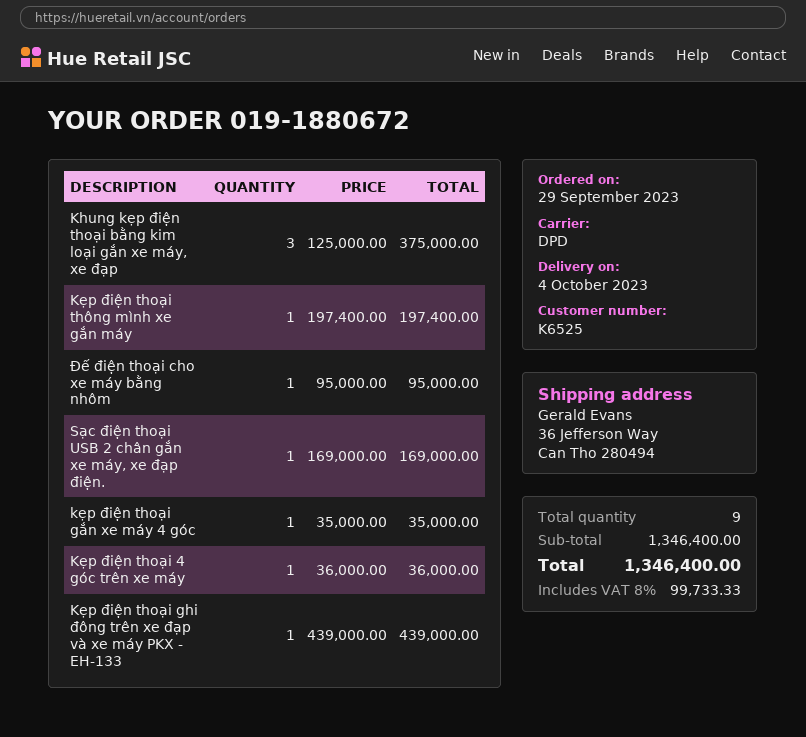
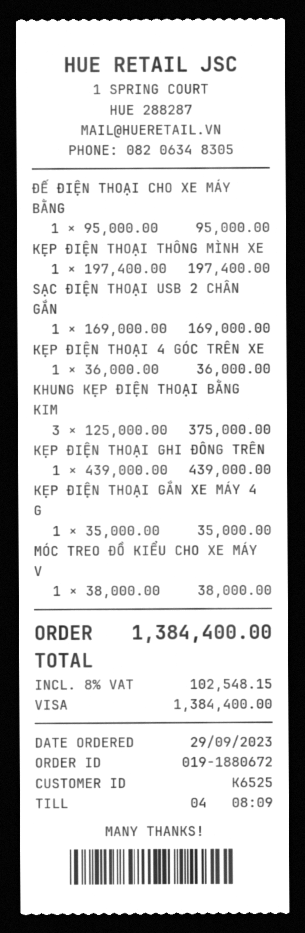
MÓC TREO ĐỒ KIỂU CHO XE MÁY V: none -> 1 x 38000.00 = 38000.00
tax: 8% = 99733.33 -> 8% = 102548.15
total: 1346400.00 -> 1384400.00

